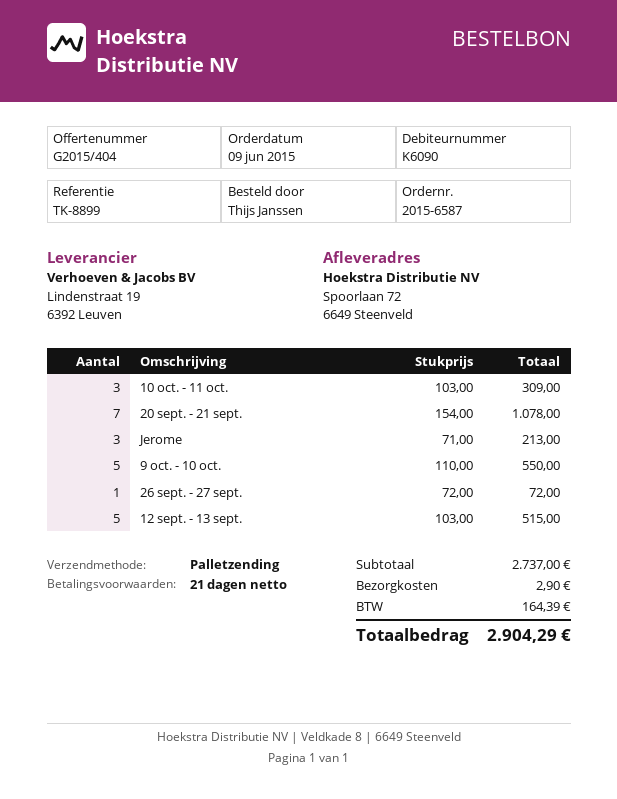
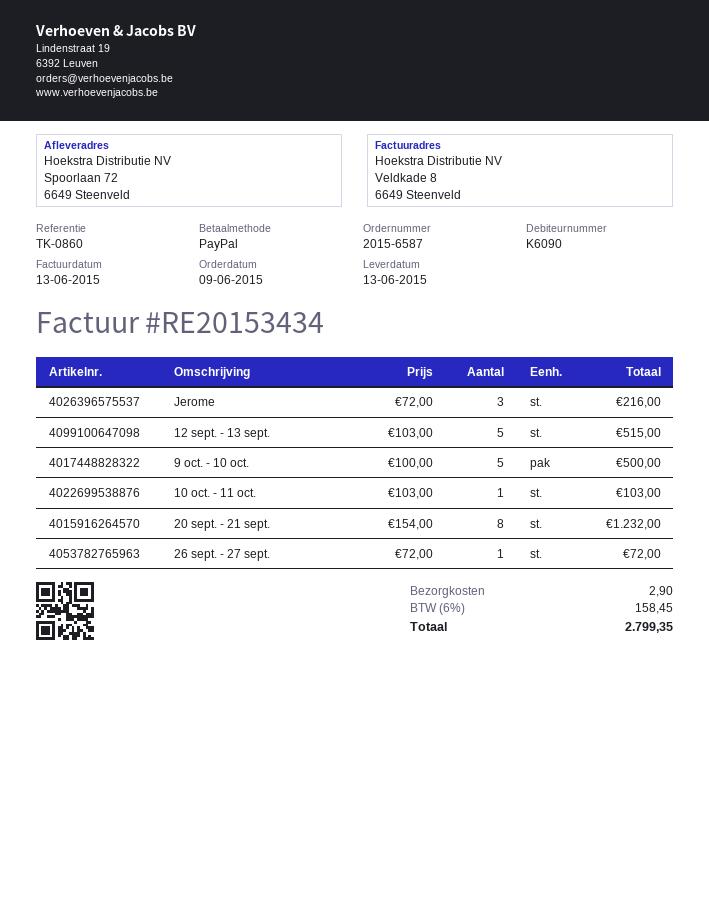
reference: TK-8899 -> TK-0860
10 oct. - 11 oct.: 3 x 103.00 = 309.00 -> 1 x 103.00 = 103.00
20 sept. - 21 sept.: 7 x 154.00 = 1078.00 -> 8 x 154.00 = 1232.00
Jerome: 3 x 71.00 = 213.00 -> 3 x 72.00 = 216.00
9 oct. - 10 oct.: 5 x 110.00 = 550.00 -> 5 x 100.00 = 500.00
tax: 164.39 -> 158.45
total: 2904.29 -> 2799.35

